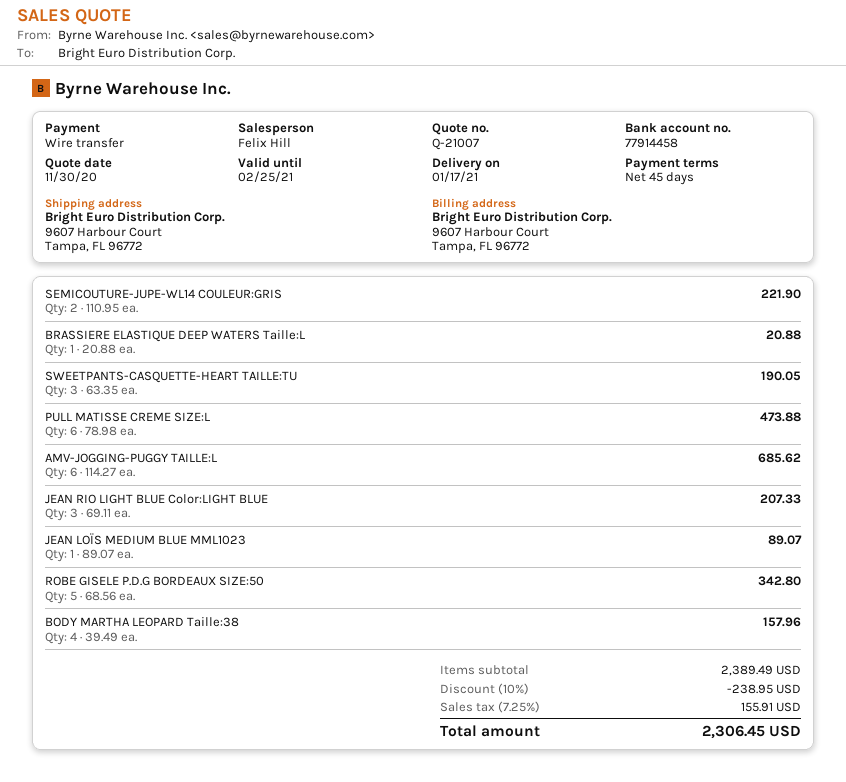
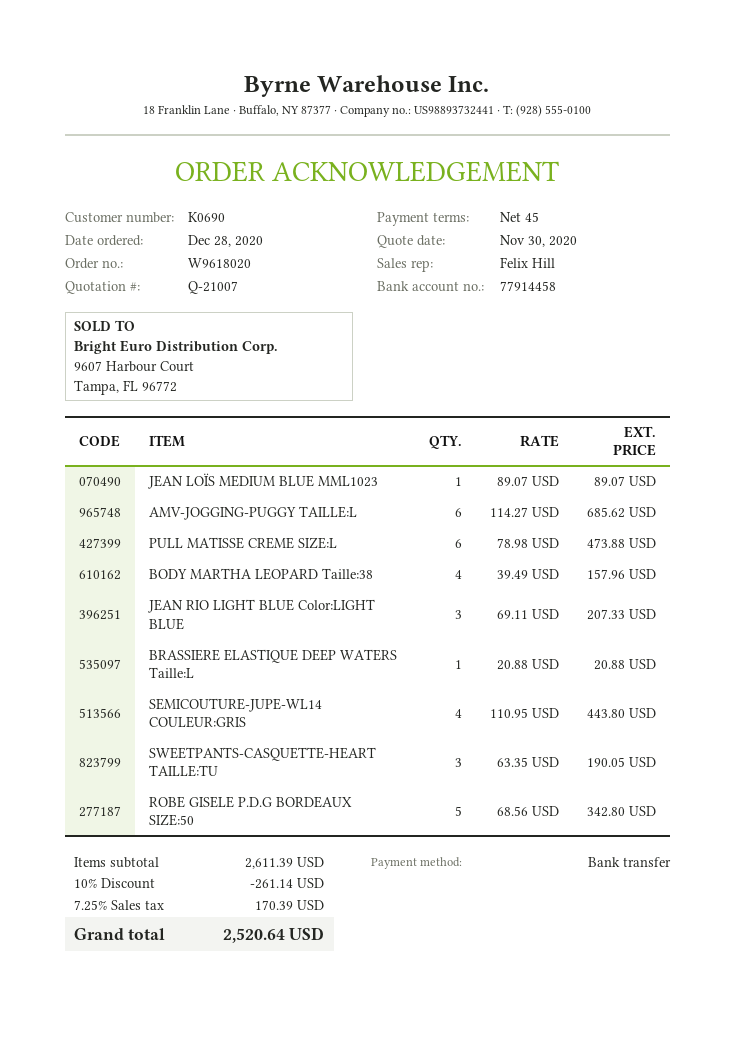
SEMICOUTURE-JUPE-WL14 COULEUR:GRIS: 2 x 110.95 = 221.90 -> 4 x 110.95 = 443.80
subtotal: 2389.49 -> 2611.39
discount: 10% = 238.95 -> 10% = 261.14
tax: 7.25% = 155.91 -> 7.25% = 170.39
total: 2306.45 -> 2520.64

